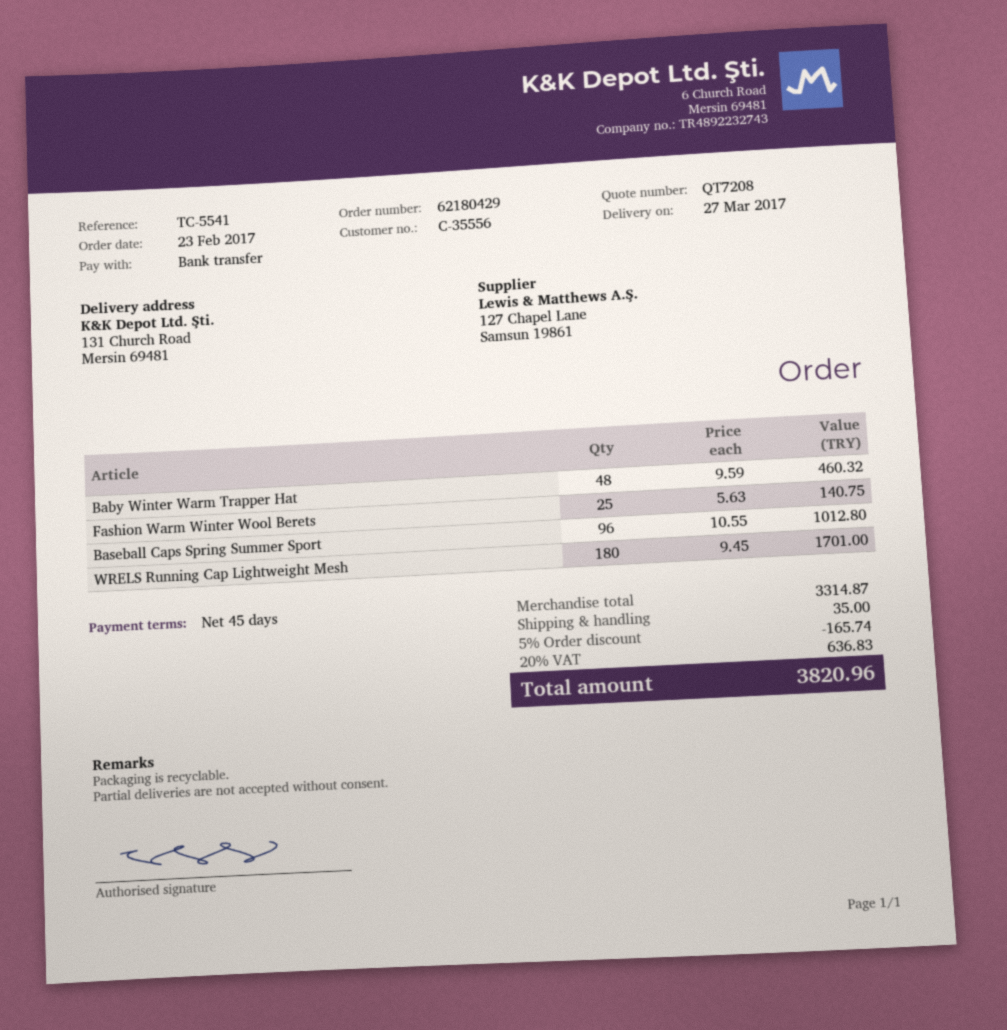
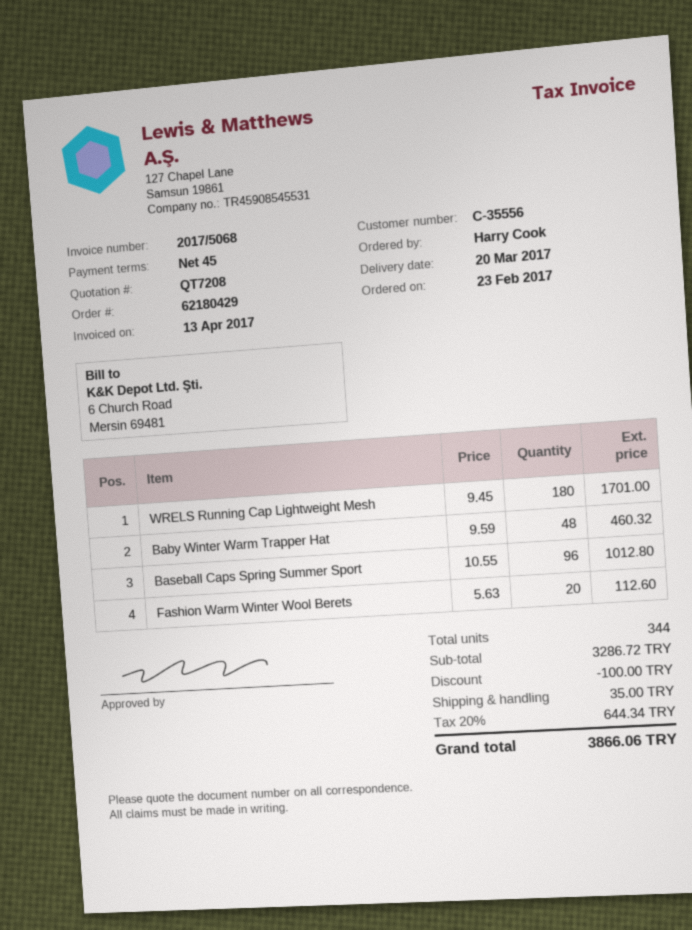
delivery date: 2017-03-27 -> 2017-03-20
Fashion Warm Winter Wool Berets: 25 x 5.63 = 140.75 -> 20 x 5.63 = 112.60
subtotal: 3314.87 -> 3286.72
discount: 165.74 -> 100.00
tax: 20% = 636.83 -> 20% = 644.34
total: 3820.96 -> 3866.06

